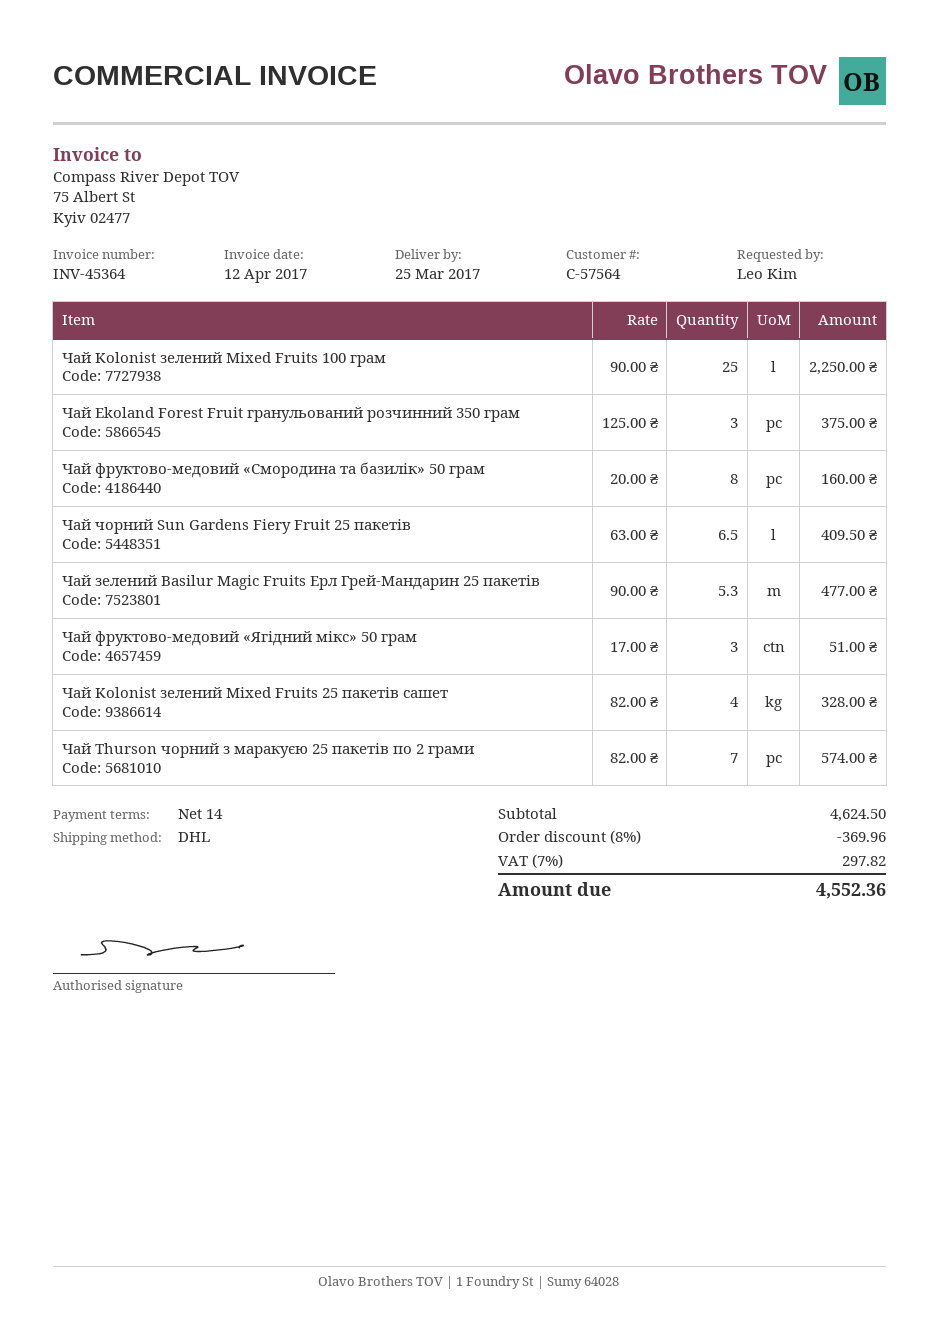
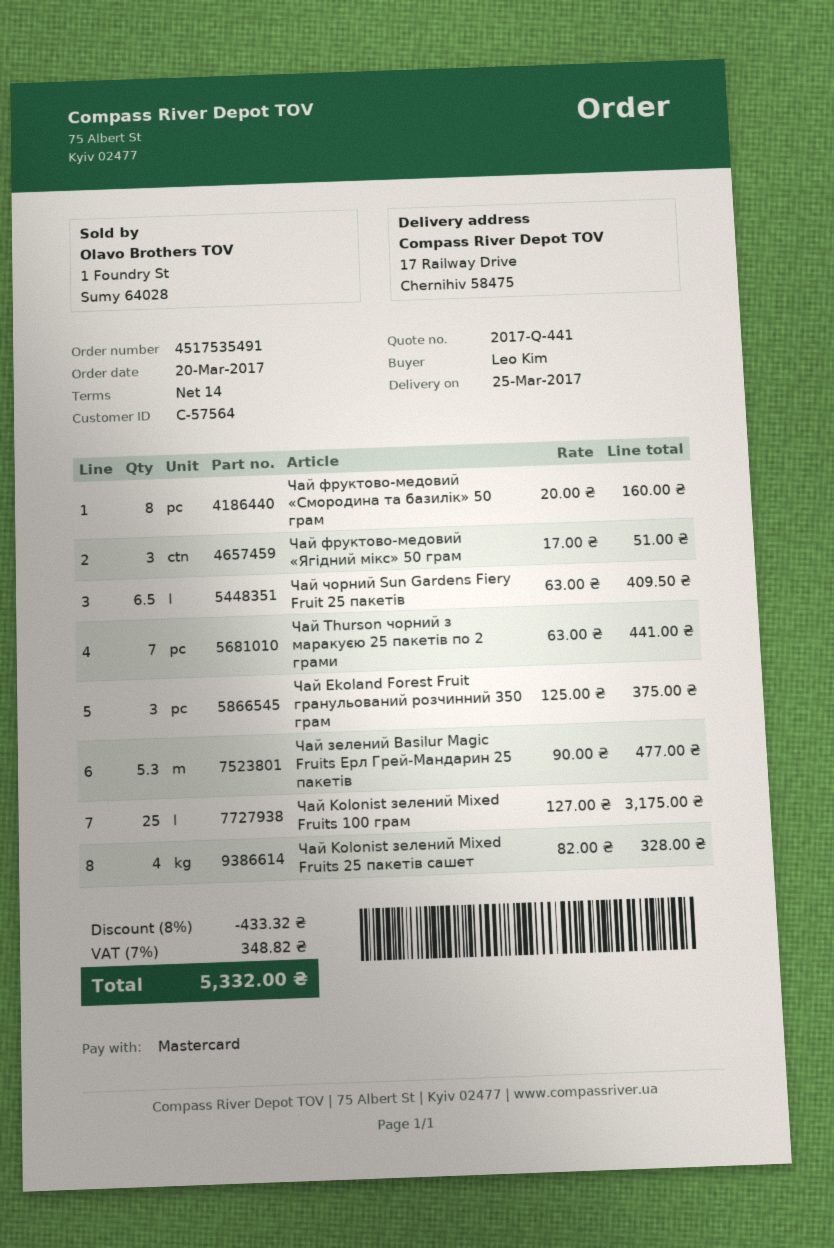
Чай Kolonist зелений Mixed Fruits 100 грам: 25 x 90.00 = 2250.00 -> 25 x 127.00 = 3175.00
Чай Thurson чорний з маракуєю 25 пакетів по 2 грами: 7 x 82.00 = 574.00 -> 7 x 63.00 = 441.00
discount: 8% = 369.96 -> 8% = 433.32
tax: 7% = 297.82 -> 7% = 348.82
total: 4552.36 -> 5332.00

